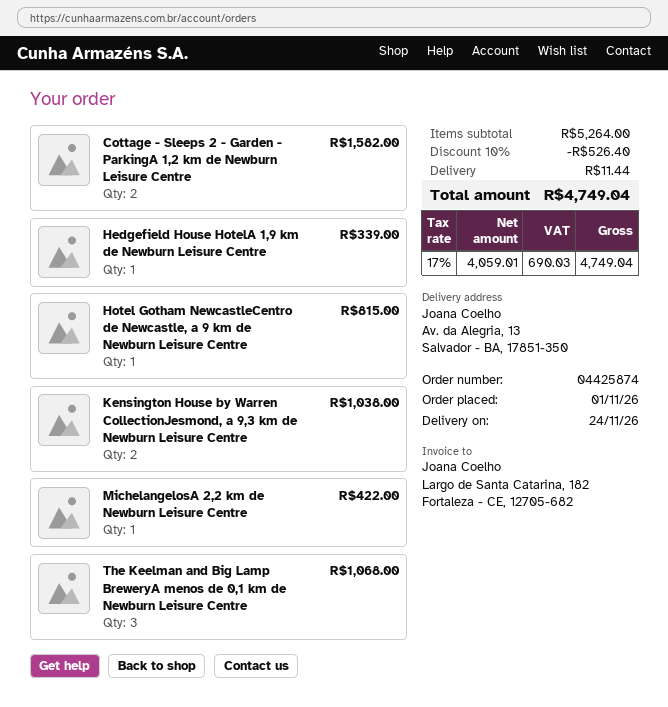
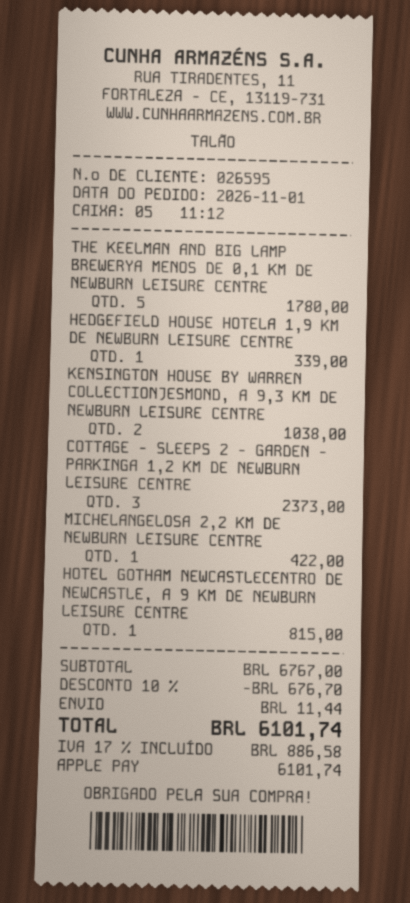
Cottage - Sleeps 2 - Garden - ParkingA 1,2 km de Newburn Leisure Centre: 2 for 1582.00 -> 3 for 2373.00
The Keelman and Big Lamp BreweryA menos de 0,1 km de Newburn Leisure Centre: 3 for 1068.00 -> 5 for 1780.00
subtotal: 5264.00 -> 6767.00
discount: 10% = 526.40 -> 10% = 676.70
tax: 17% = 690.03 -> 17% = 886.58
total: 4749.04 -> 6101.74

